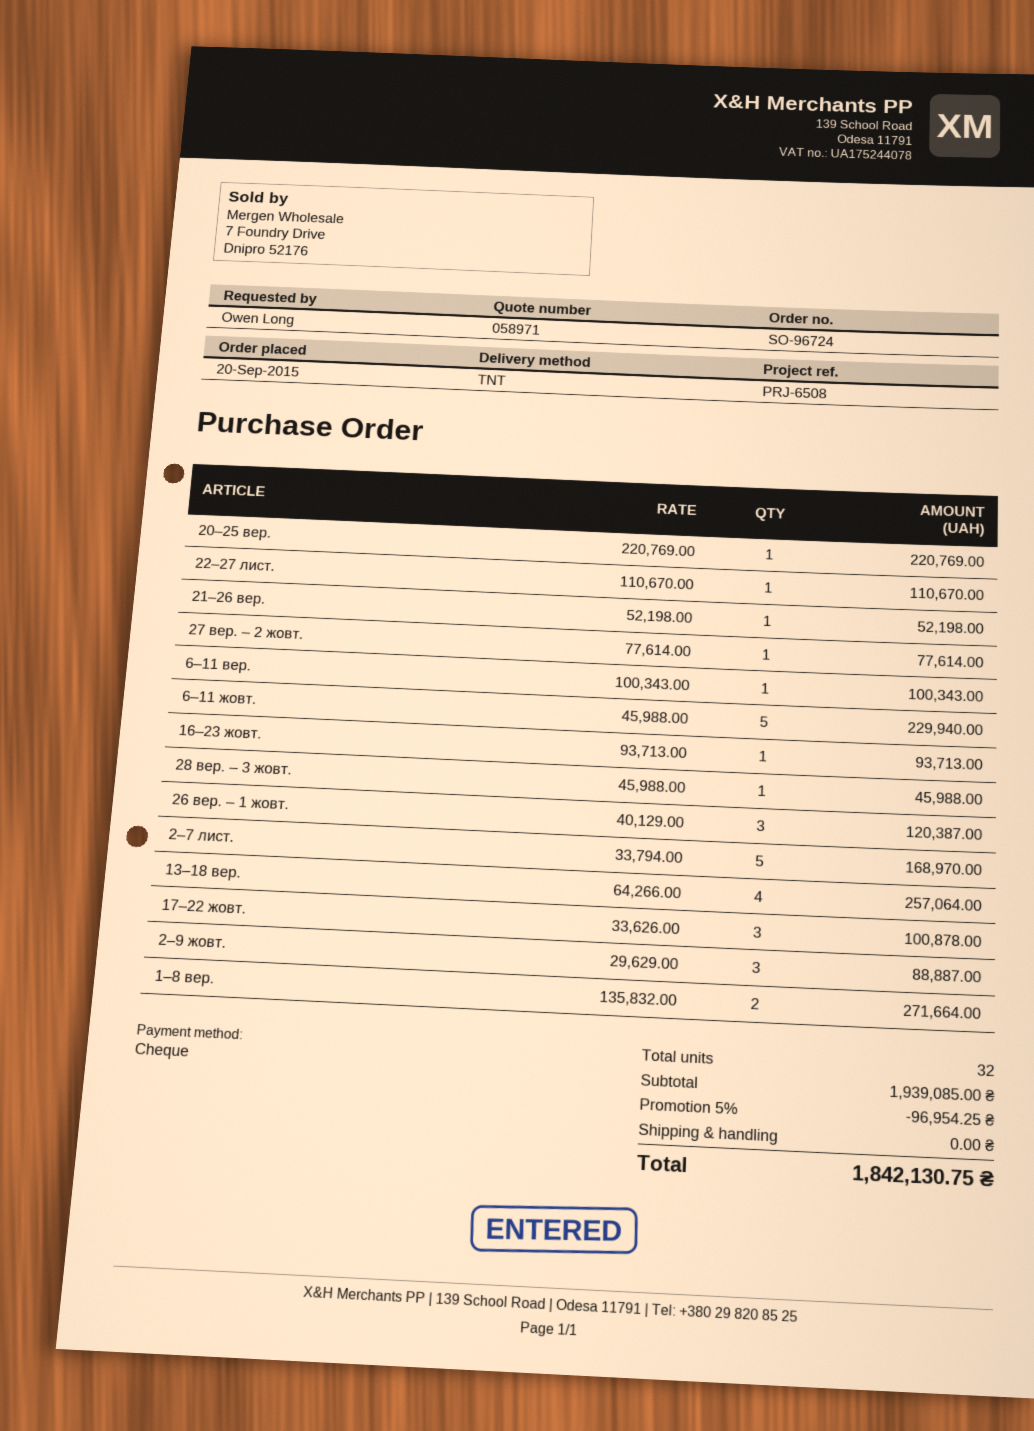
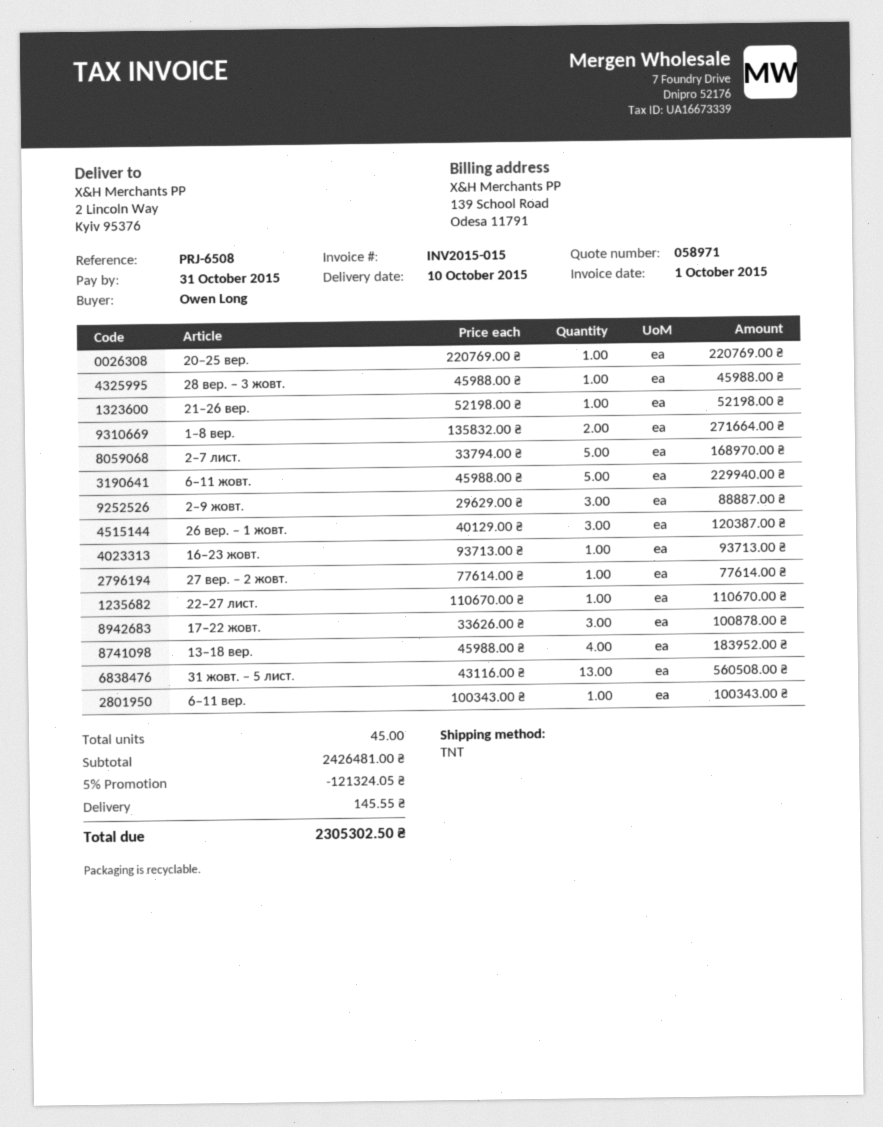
13–18 вер.: 4 x 64266.00 = 257064.00 -> 4 x 45988.00 = 183952.00
31 жовт. – 5 лист.: none -> 13 x 43116.00 = 560508.00
total quantity: 32 -> 45
subtotal: 1939085.00 -> 2426481.00
discount: 5% = 96954.25 -> 5% = 121324.05
shipping: 0.00 -> 145.55
total: 1842130.75 -> 2305302.50

